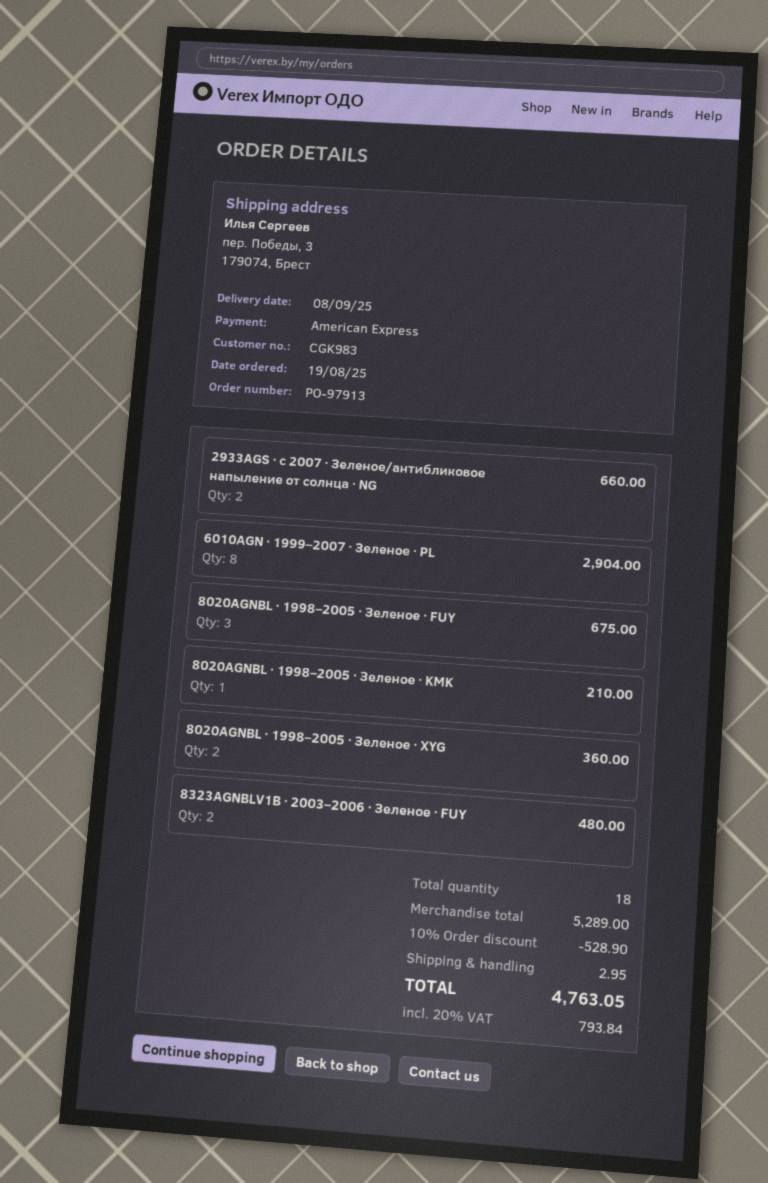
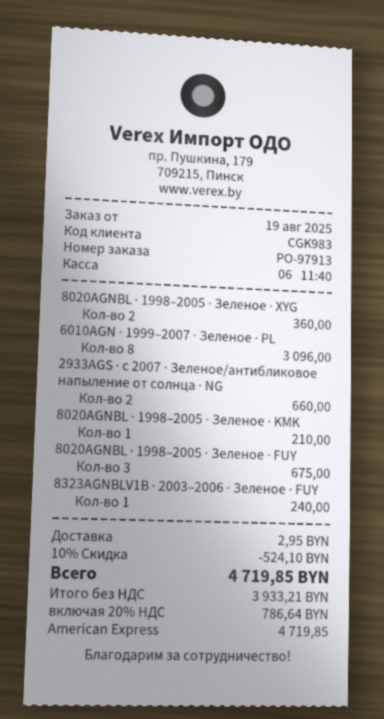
6010AGN · 1999–2007 · Зеленое · PL: 8 for 2904.00 -> 8 for 3096.00
8323AGNBLV1B · 2003–2006 · Зеленое · FUY: 2 for 480.00 -> 1 for 240.00
discount: 10% = 528.90 -> 10% = 524.10
tax: 20% = 793.84 -> 20% = 786.64
total: 4763.05 -> 4719.85

